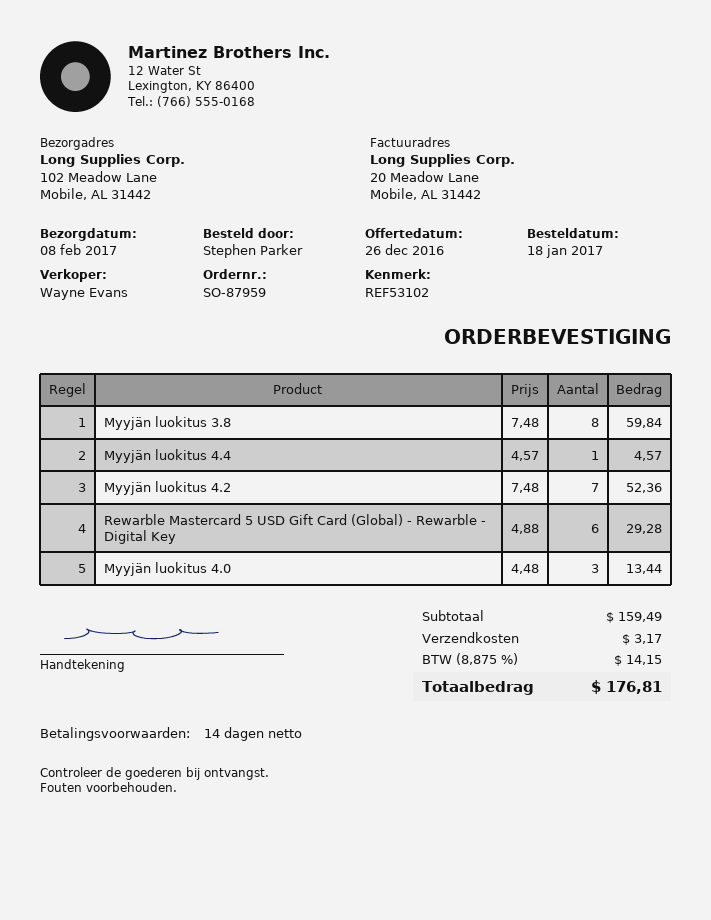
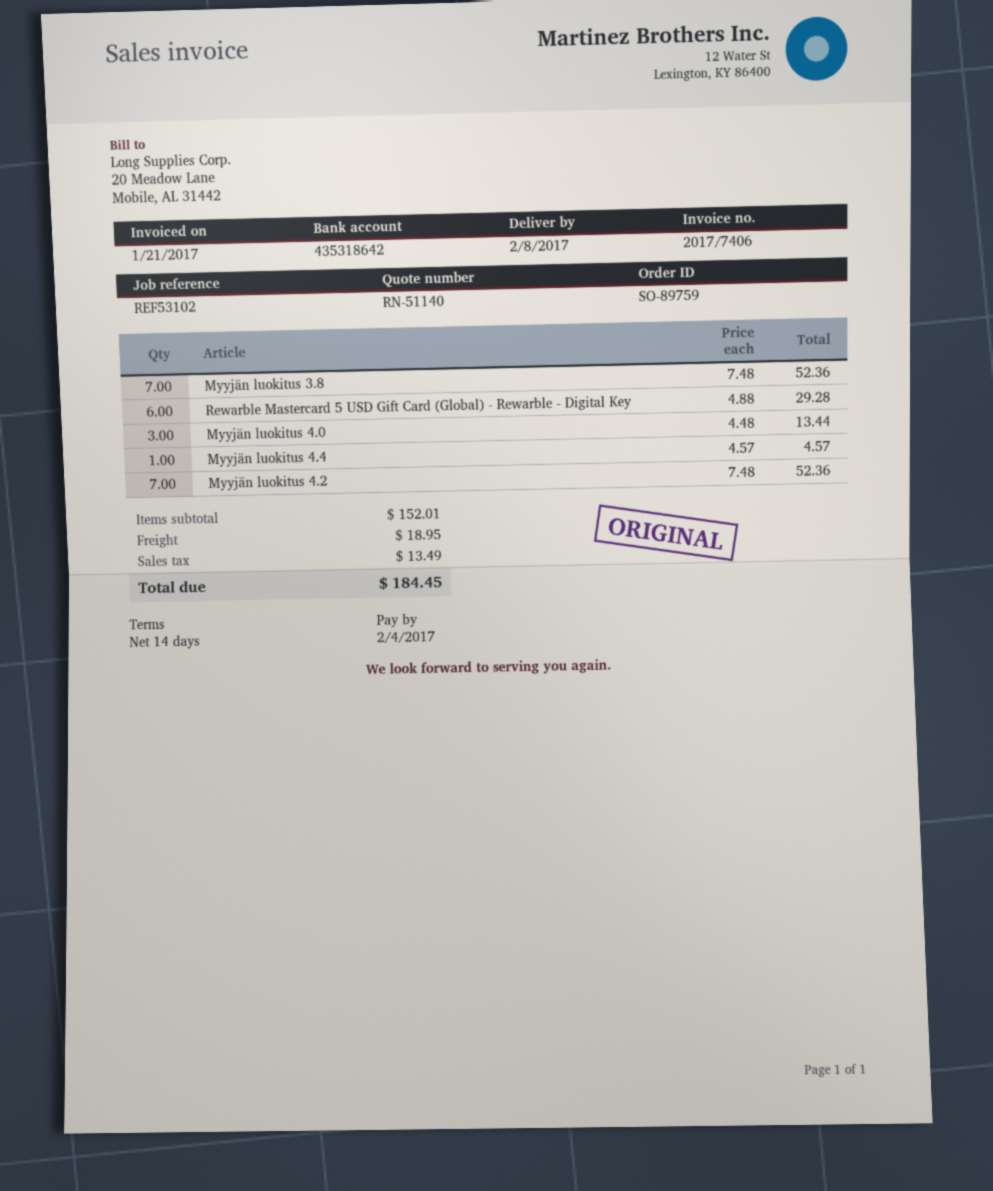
order number: SO-87959 -> SO-89759
Myyjän luokitus 3.8: 8 x 7.48 = 59.84 -> 7 x 7.48 = 52.36
subtotal: 159.49 -> 152.01
shipping: 3.17 -> 18.95
tax: 14.15 -> 13.49
total: 176.81 -> 184.45

